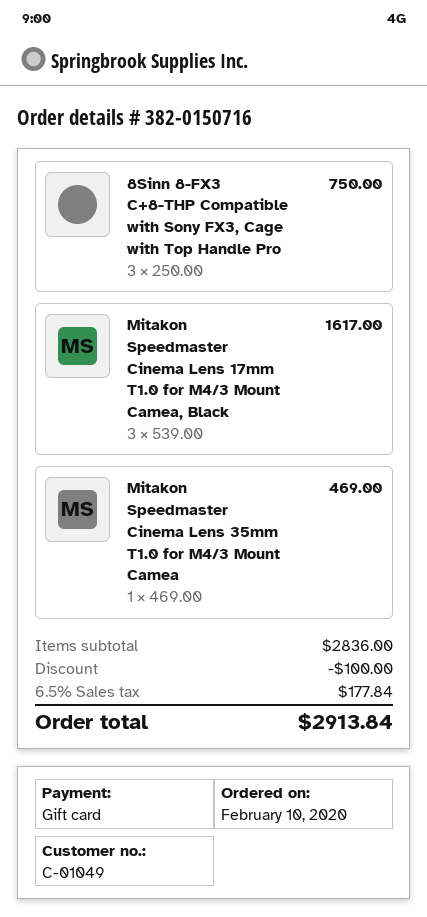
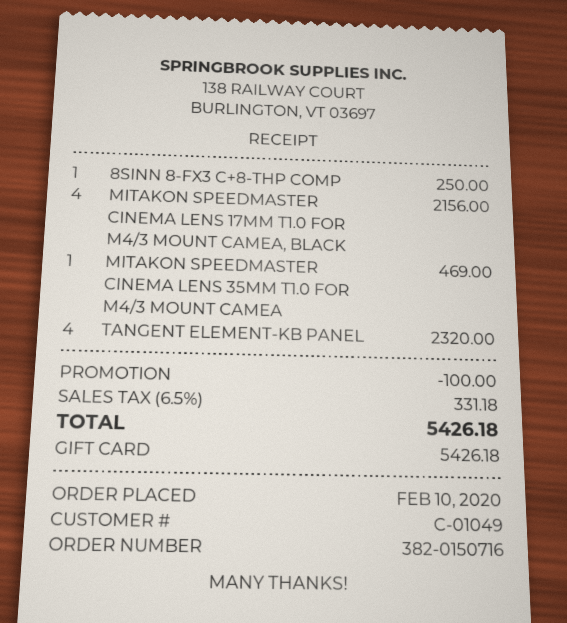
8Sinn 8-FX3 C+8-THP Compatible with Sony FX3, Cage with Top Handle Pro: 3 for 750.00 -> 1 for 250.00
Mitakon Speedmaster Cinema Lens 17mm T1.0 for M4/3 Mount Camea, Black: 3 for 1617.00 -> 4 for 2156.00
TANGENT ELEMENT-KB PANEL: none -> 4 for 2320.00
tax: 6.5% = 177.84 -> 6.5% = 331.18
total: 2913.84 -> 5426.18

